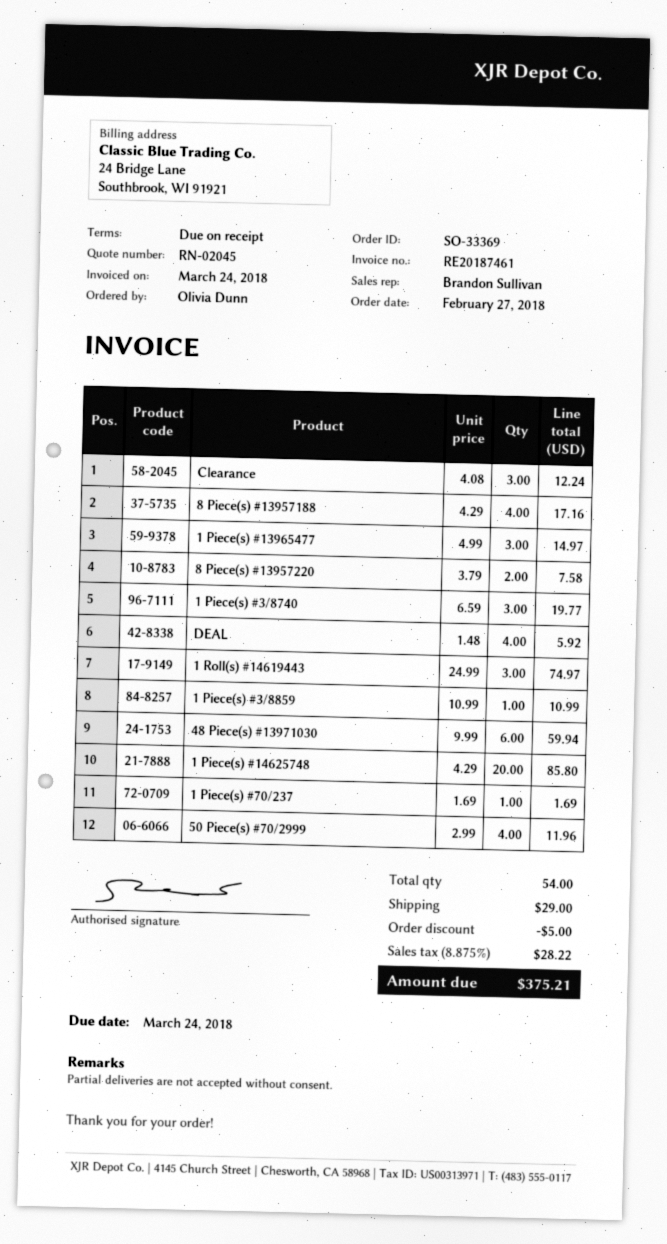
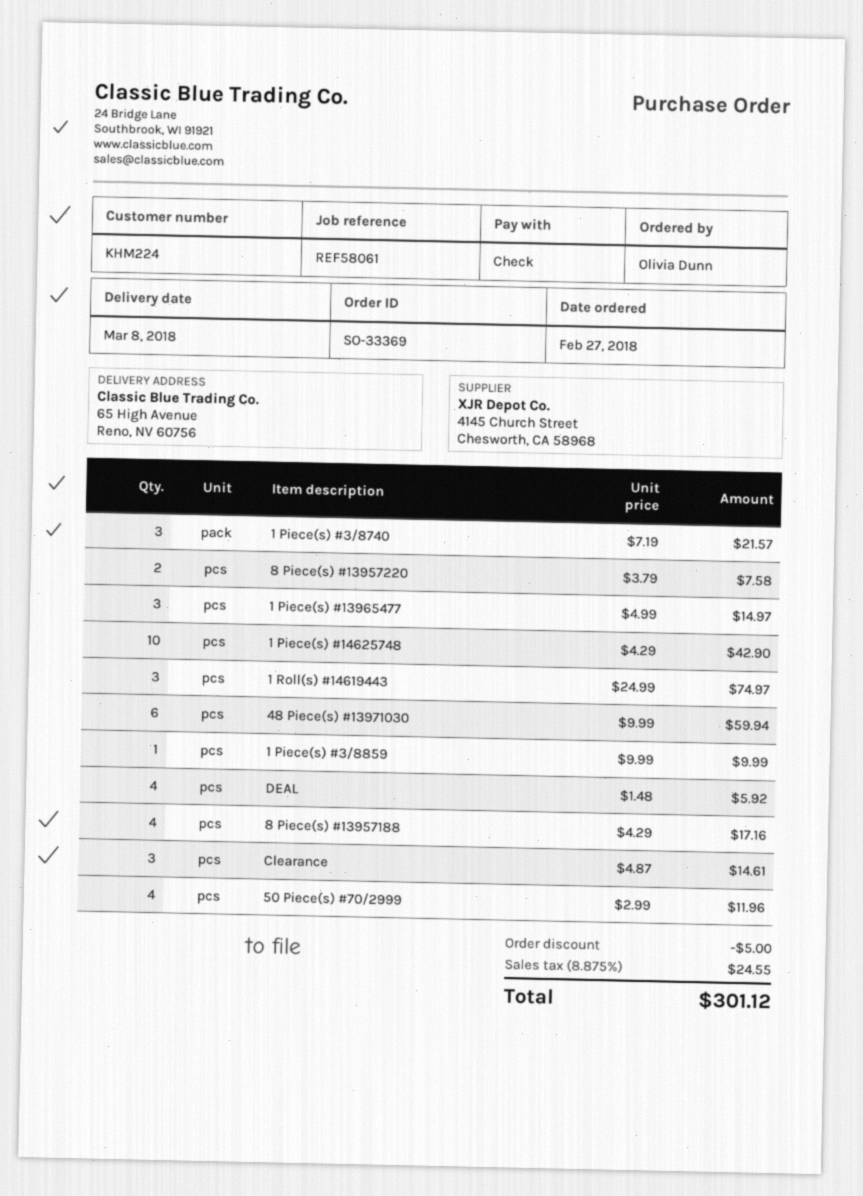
Clearance: 3 x 4.08 = 12.24 -> 3 x 4.87 = 14.61
1 Piece(s) #3/8740: 3 x 6.59 = 19.77 -> 3 x 7.19 = 21.57
1 Piece(s) #3/8859: 1 x 10.99 = 10.99 -> 1 x 9.99 = 9.99
1 Piece(s) #14625748: 20 x 4.29 = 85.80 -> 10 x 4.29 = 42.90
1 Piece(s) #70/237: 1 x 1.69 = 1.69 -> none
shipping: 29.00 -> none
tax: 8.875% = 28.22 -> 8.875% = 24.55
total: 375.21 -> 301.12

